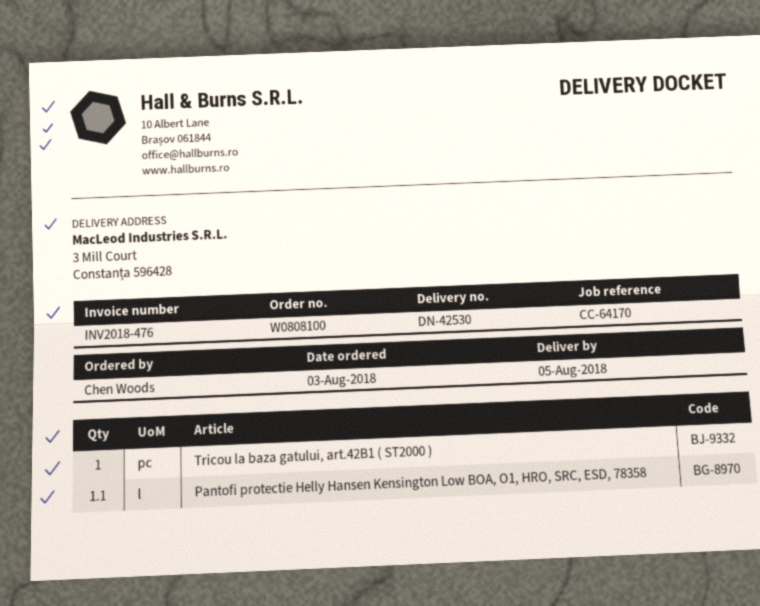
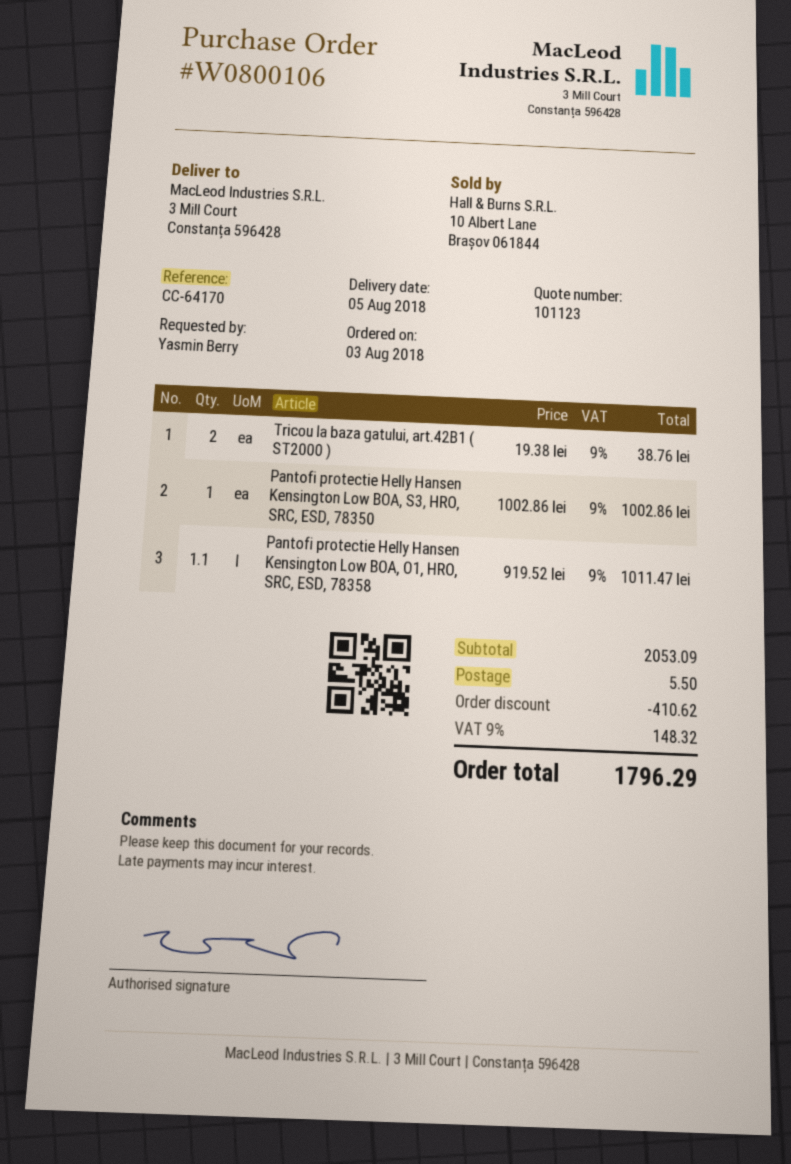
order number: W0808100 -> W0800106
ordered by: Chen Woods -> Yasmin Berry
Tricou la baza gatului, art.42B1 ( ST2000 ): 1 -> 2
Pantofi protectie Helly Hansen Kensington Low BOA, S3, HRO, SRC, ESD, 78350: none -> 1

